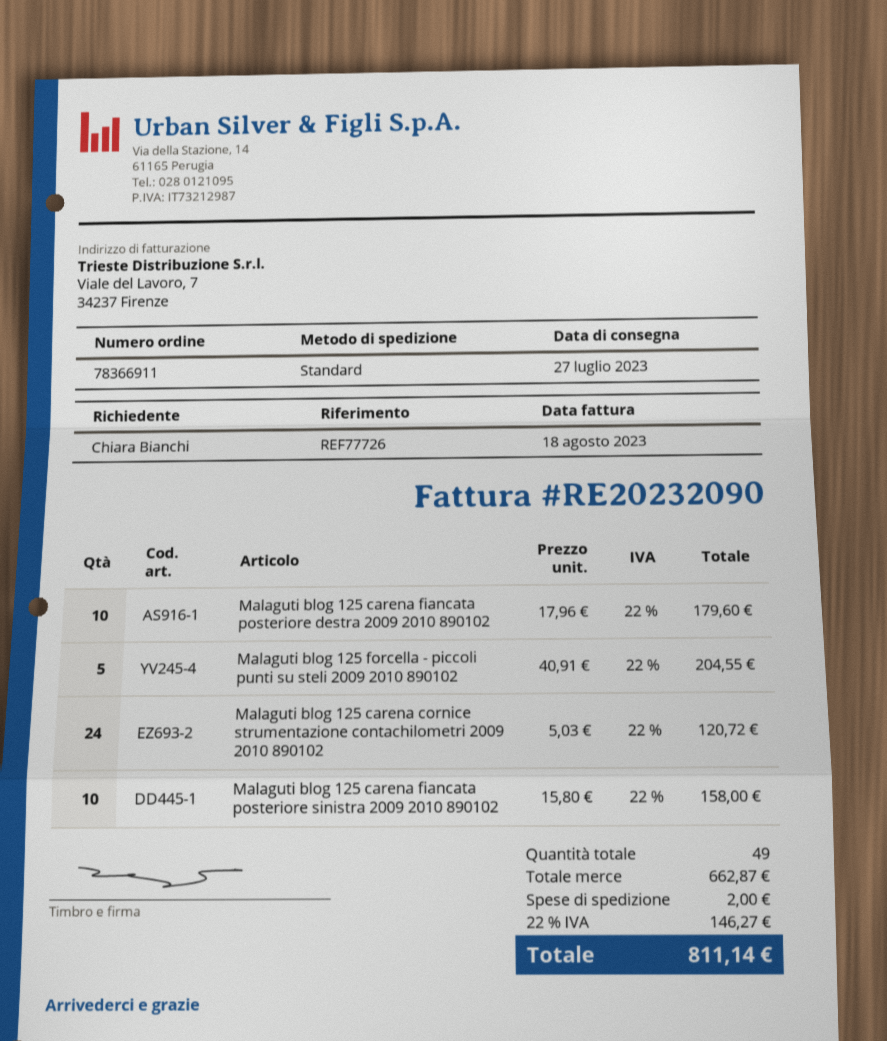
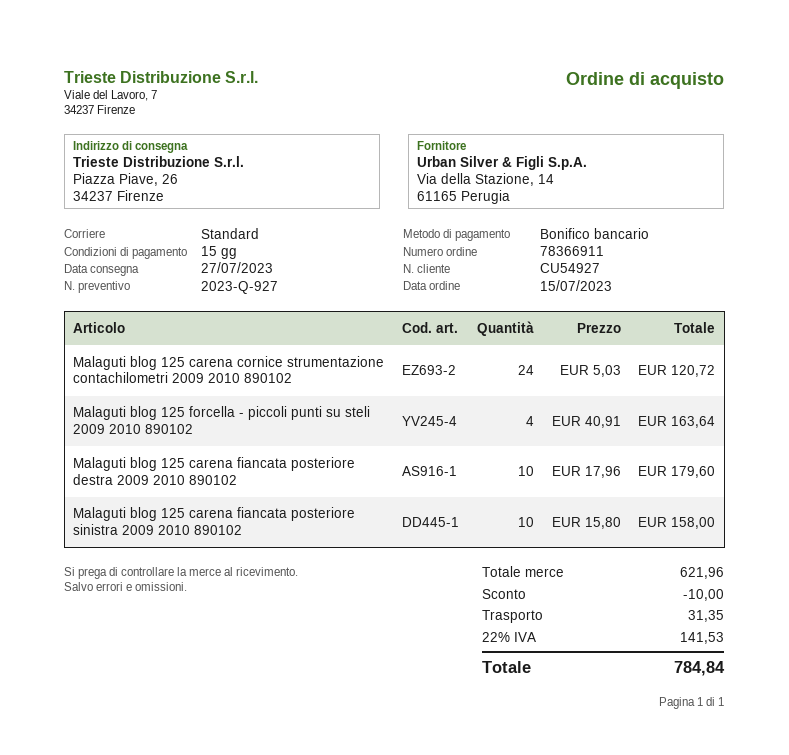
Malaguti blog 125 forcella - piccoli punti su steli 2009 2010 890102: 5 x 40.91 = 204.55 -> 4 x 40.91 = 163.64
subtotal: 662.87 -> 621.96
discount: none -> 10.00
shipping: 2.00 -> 31.35
tax: 22% = 146.27 -> 22% = 141.53
total: 811.14 -> 784.84

